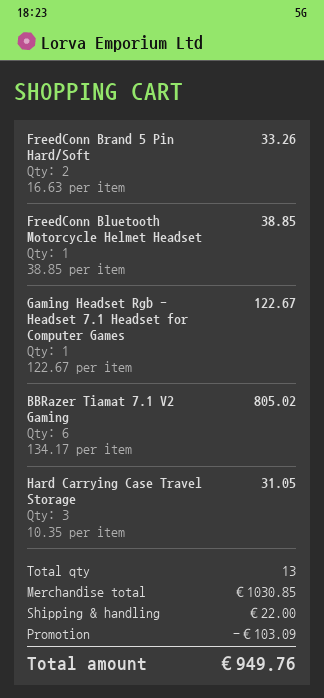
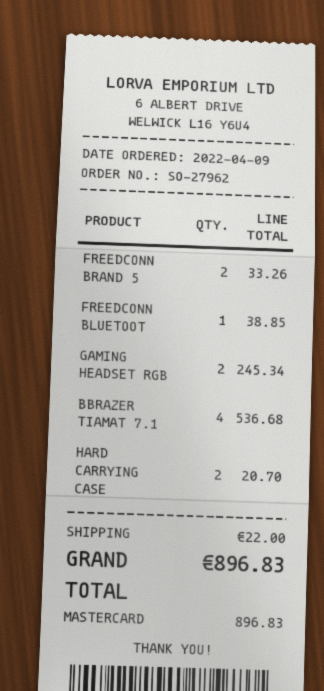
Gaming Headset Rgb - Headset 7.1 Headset for Computer Games: 1 for 122.67 -> 2 for 245.34
BBRazer Tiamat 7.1 V2 Gaming: 6 for 805.02 -> 4 for 536.68
Hard Carrying Case Travel Storage: 3 for 31.05 -> 2 for 20.70
discount: 103.09 -> none
total: 949.76 -> 896.83

